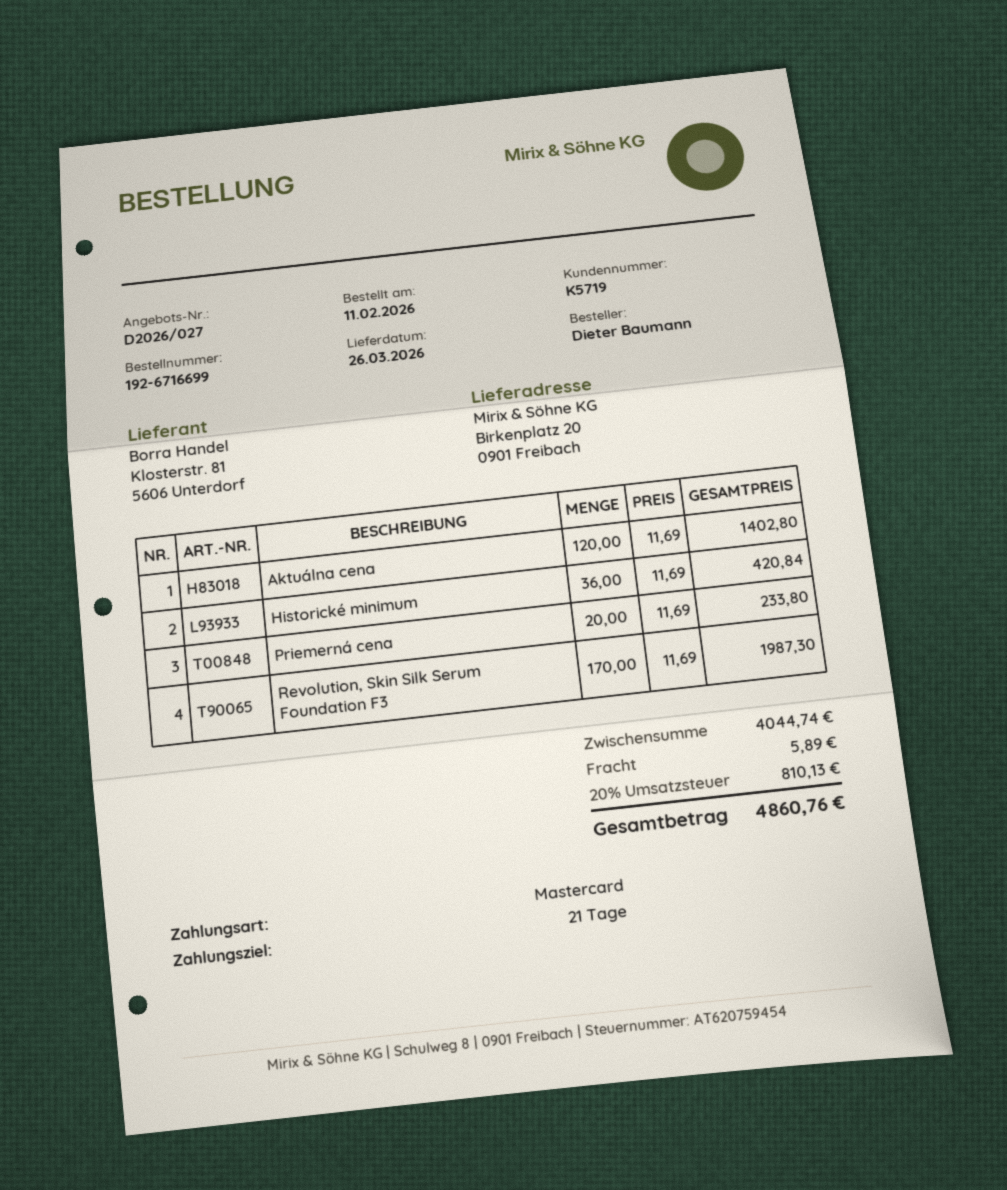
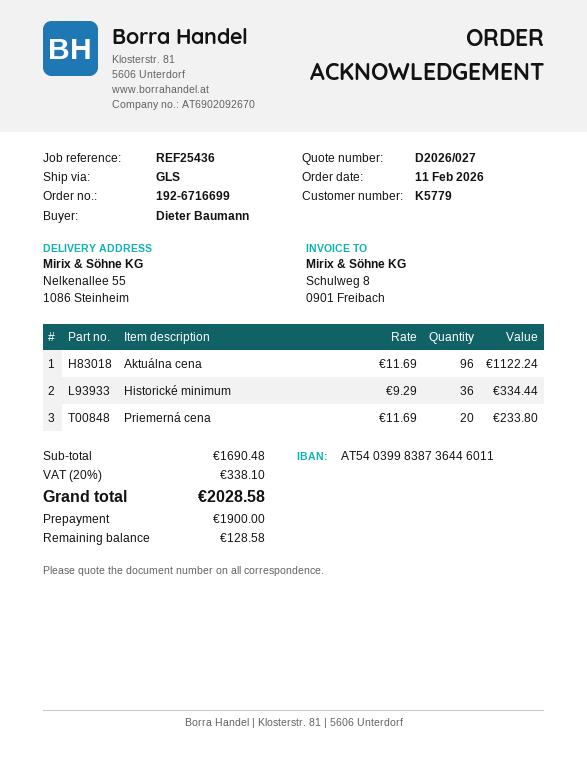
customer number: K5719 -> K5779
ship to: Birkenplatz 20, 0901 Freibach -> Nelkenallee 55, 1086 Steinheim
Aktuálna cena: 120 x 11.69 = 1402.80 -> 96 x 11.69 = 1122.24
Historické minimum: 36 x 11.69 = 420.84 -> 36 x 9.29 = 334.44
Revolution, Skin Silk Serum Foundation F3: 170 x 11.69 = 1987.30 -> none
subtotal: 4044.74 -> 1690.48
shipping: 5.89 -> none
tax: 20% = 810.13 -> 20% = 338.10
total: 4860.76 -> 2028.58

